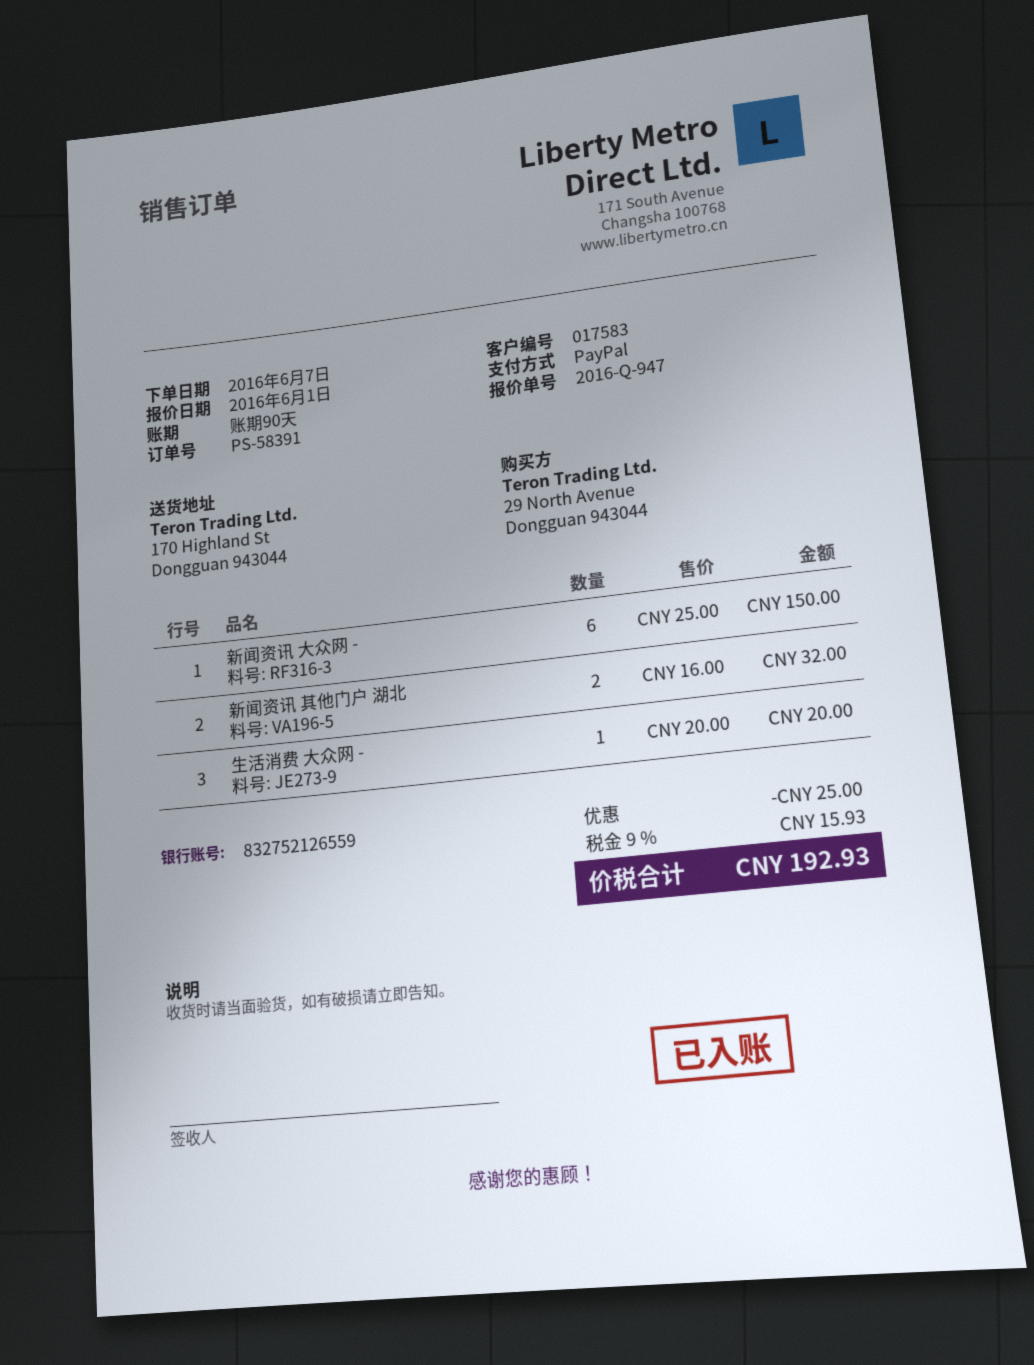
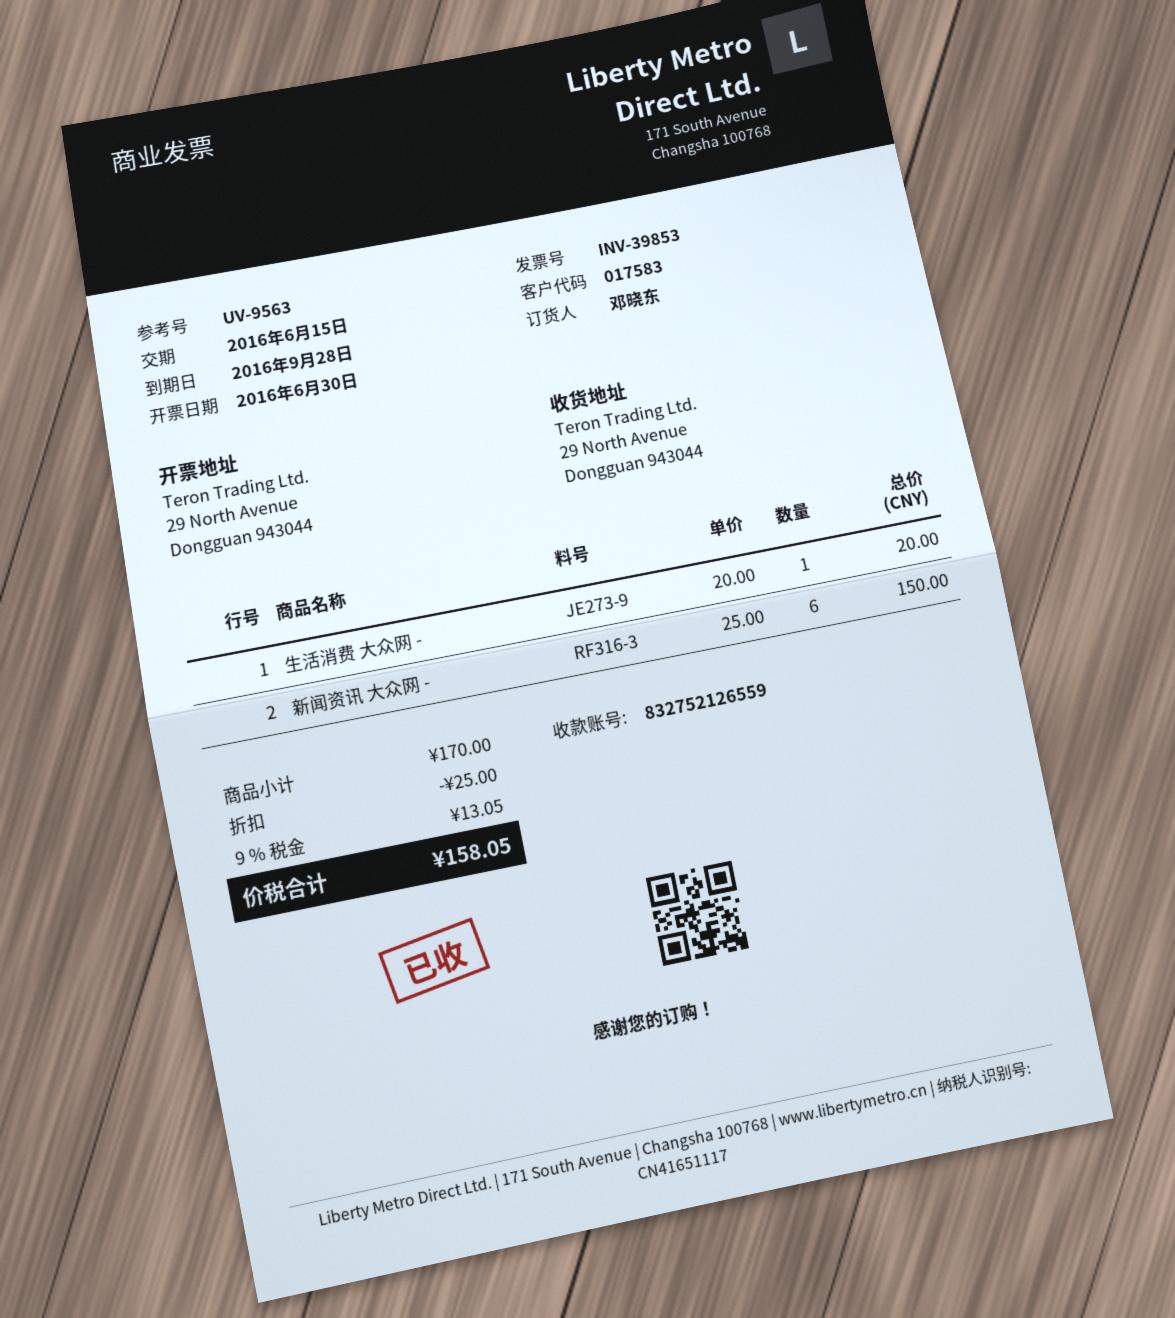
ship to: 170 Highland St, Dongguan 943044 -> 29 North Avenue, Dongguan 943044
新闻资讯 其他门户 湖北: 2 x 16.00 = 32.00 -> none
tax: 9% = 15.93 -> 9% = 13.05
total: 192.93 -> 158.05

